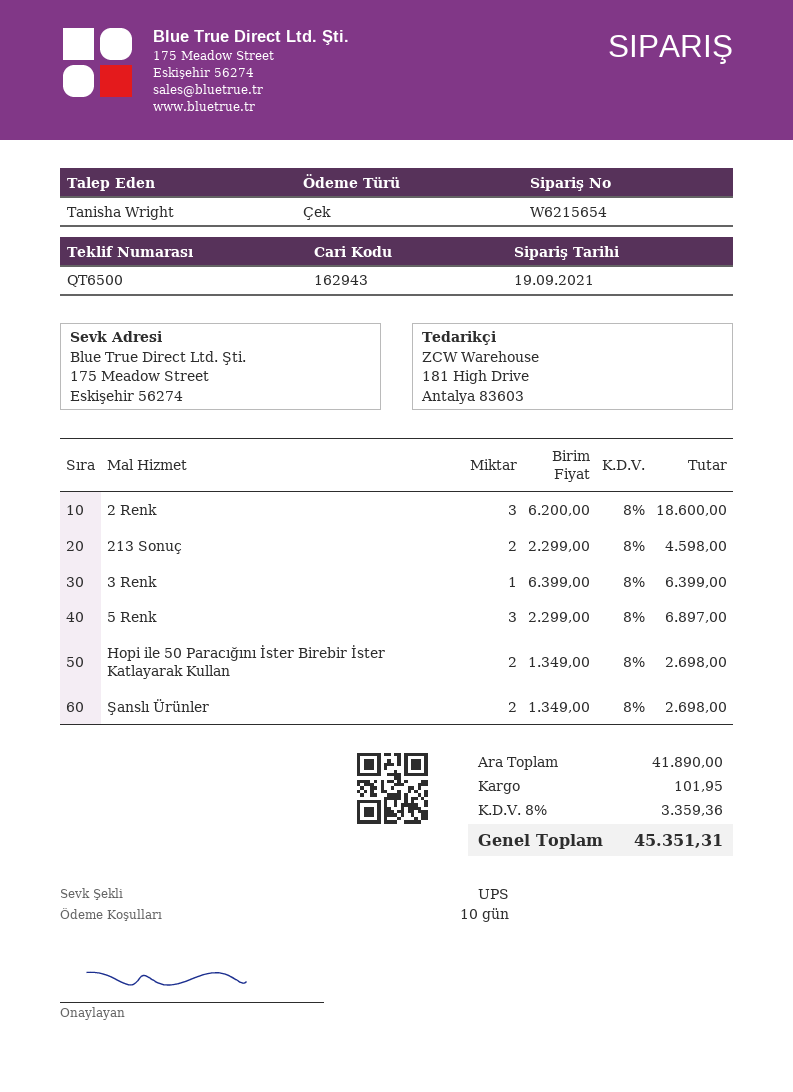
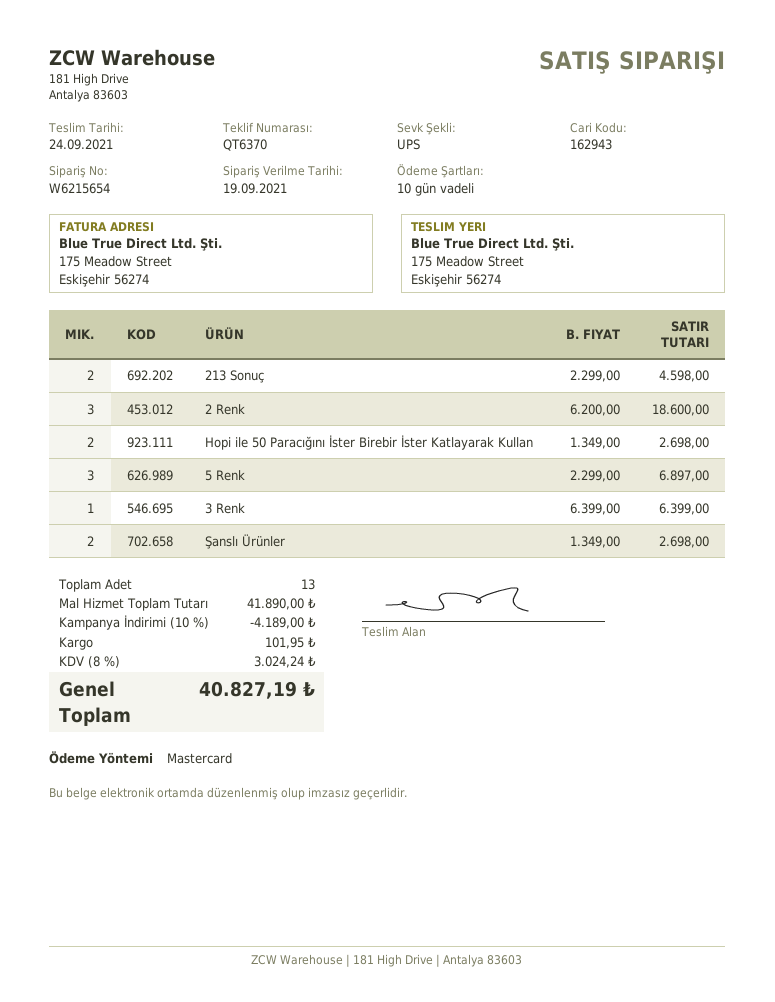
quote number: QT6500 -> QT6370
payment method: cheque -> Mastercard
discount: none -> 10% = 4189.00
tax: 8% = 3359.36 -> 8% = 3024.24
total: 45351.31 -> 40827.19

